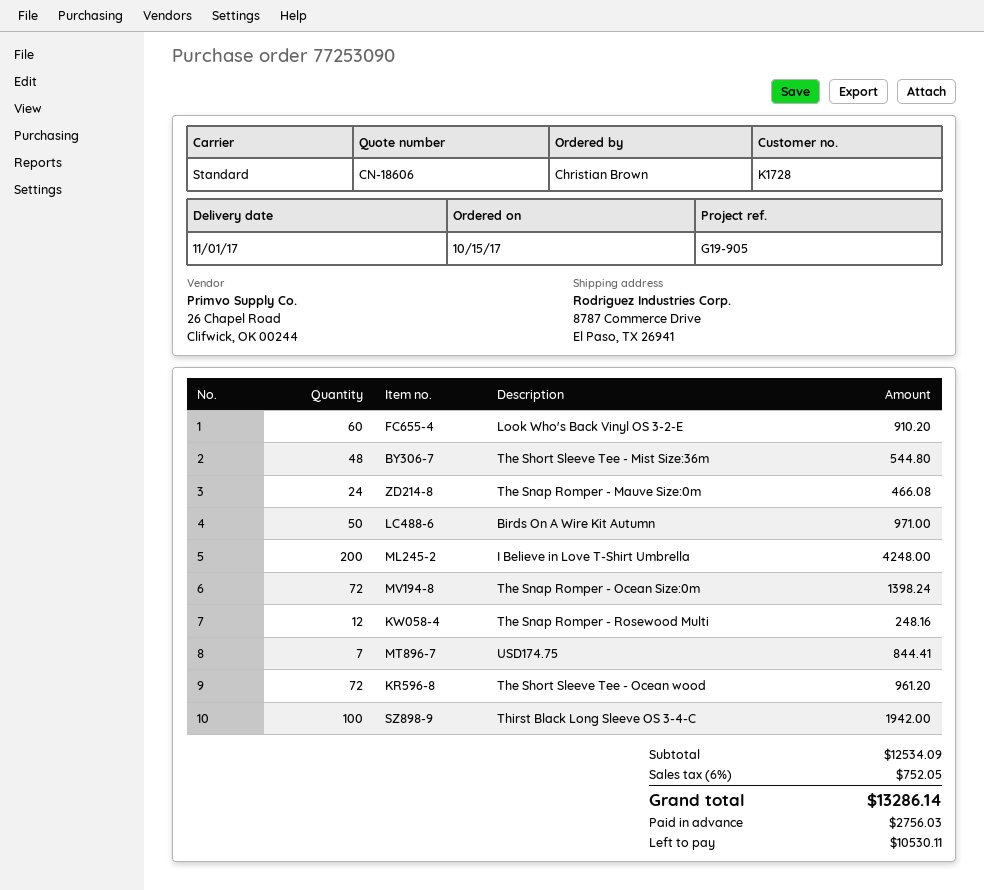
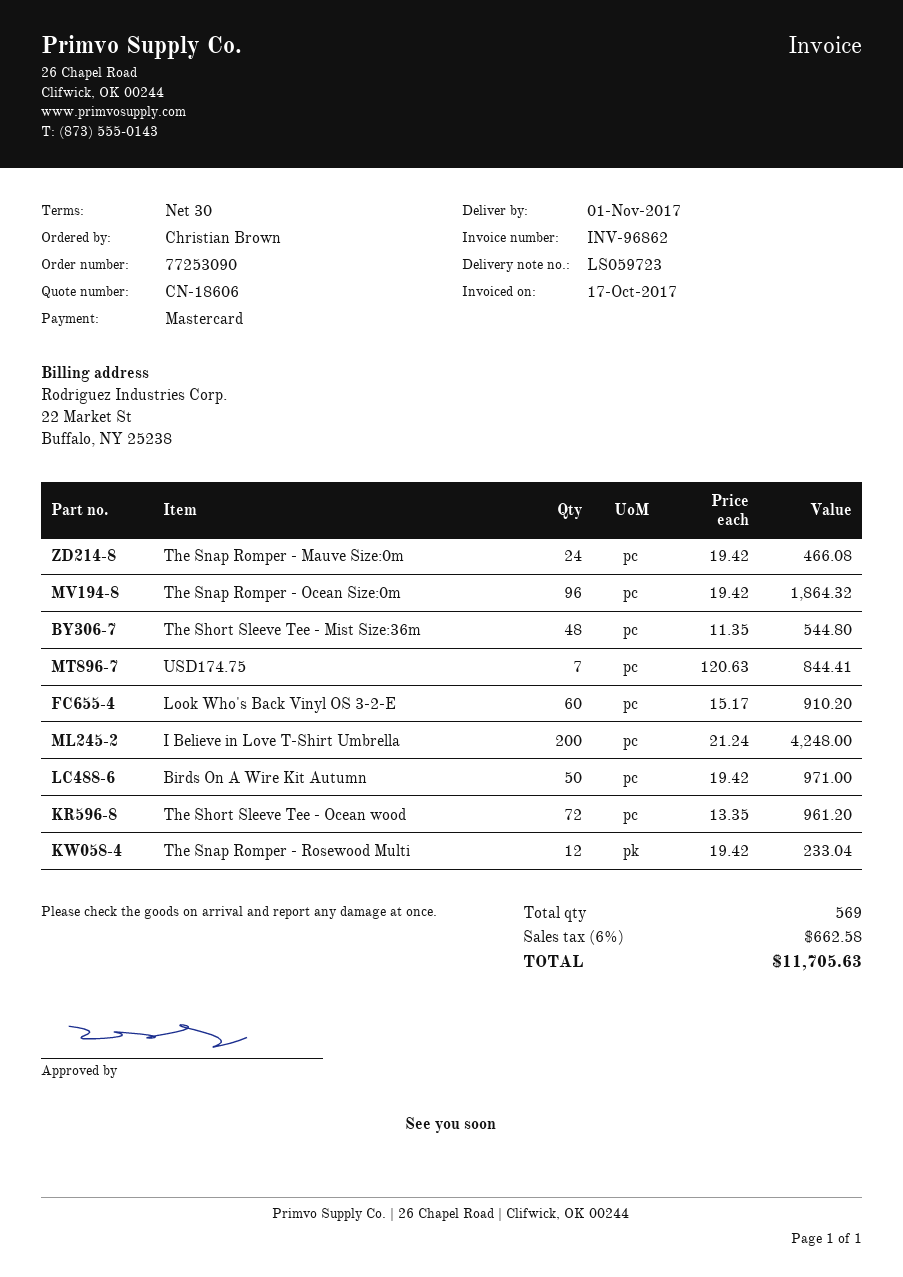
The Snap Romper - Ocean Size:0m: 72 for 1398.24 -> 96 for 1864.32
The Snap Romper - Rosewood Multi: 12 for 248.16 -> 12 for 233.04
Thirst Black Long Sleeve OS 3-4-C: 100 for 1942.00 -> none
tax: 6% = 752.05 -> 6% = 662.58
total: 13286.14 -> 11705.63

